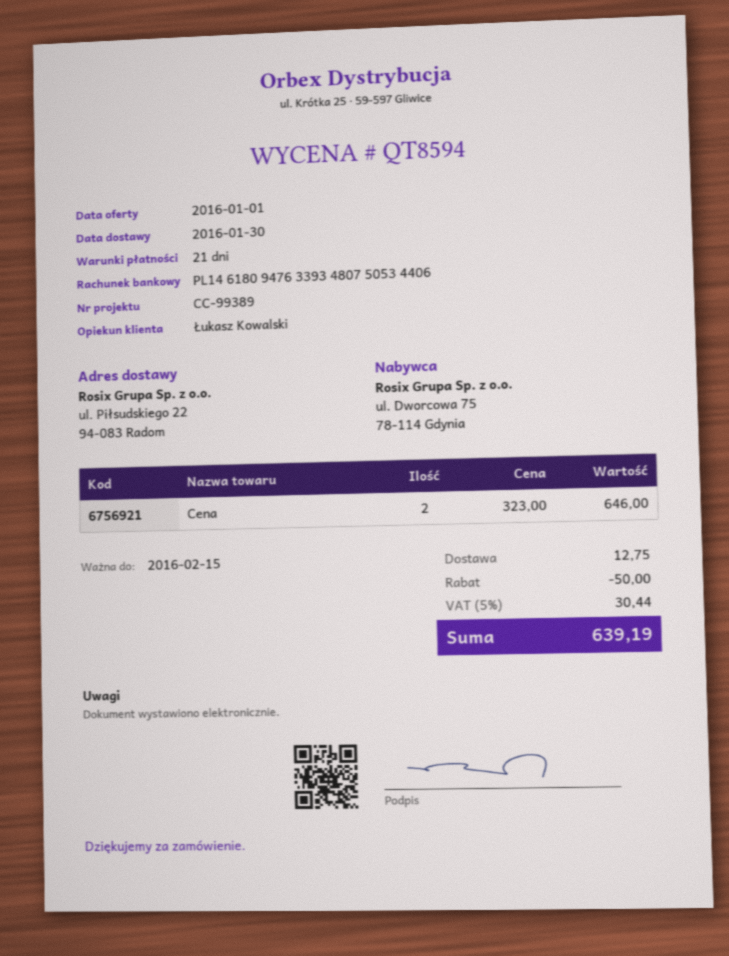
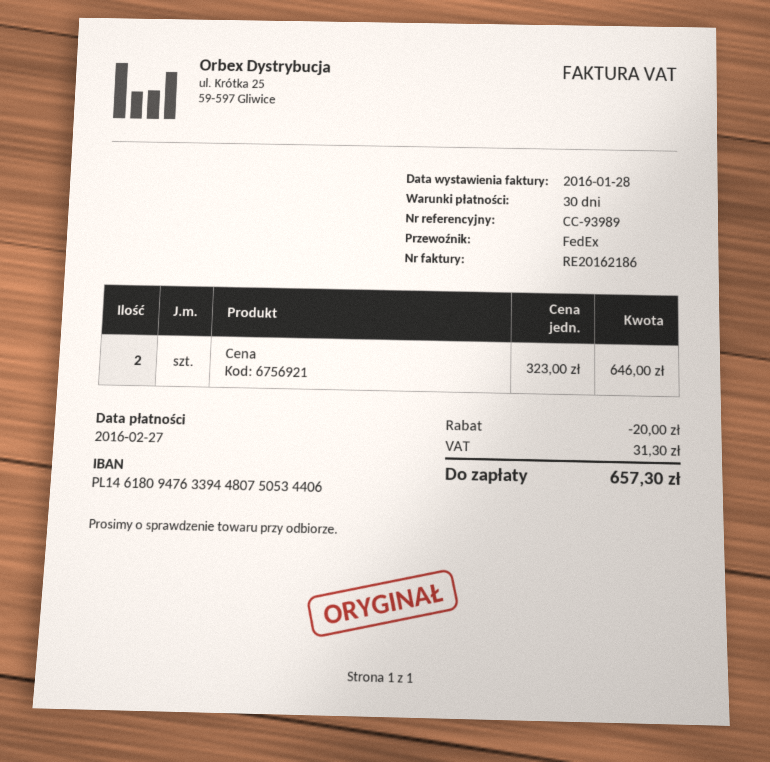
payment terms: 21 days -> 30 days
reference: CC-99389 -> CC-93989
bank account: PL14618094763393480750534406 -> PL14618094763394480750534406
discount: 50.00 -> 20.00
shipping: 12.75 -> none
tax: 30.44 -> 31.30
total: 639.19 -> 657.30

